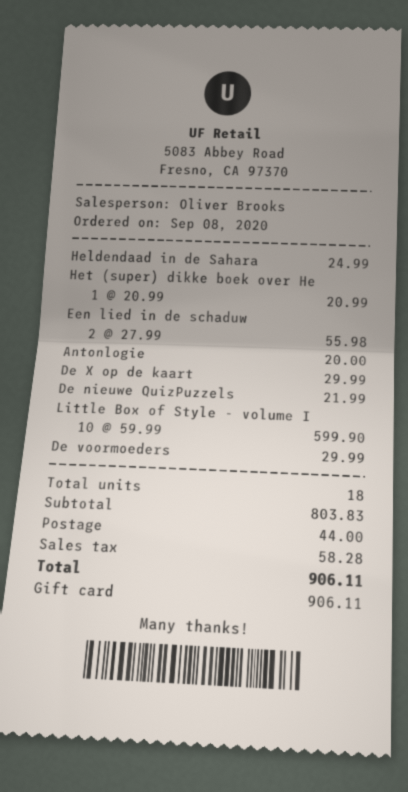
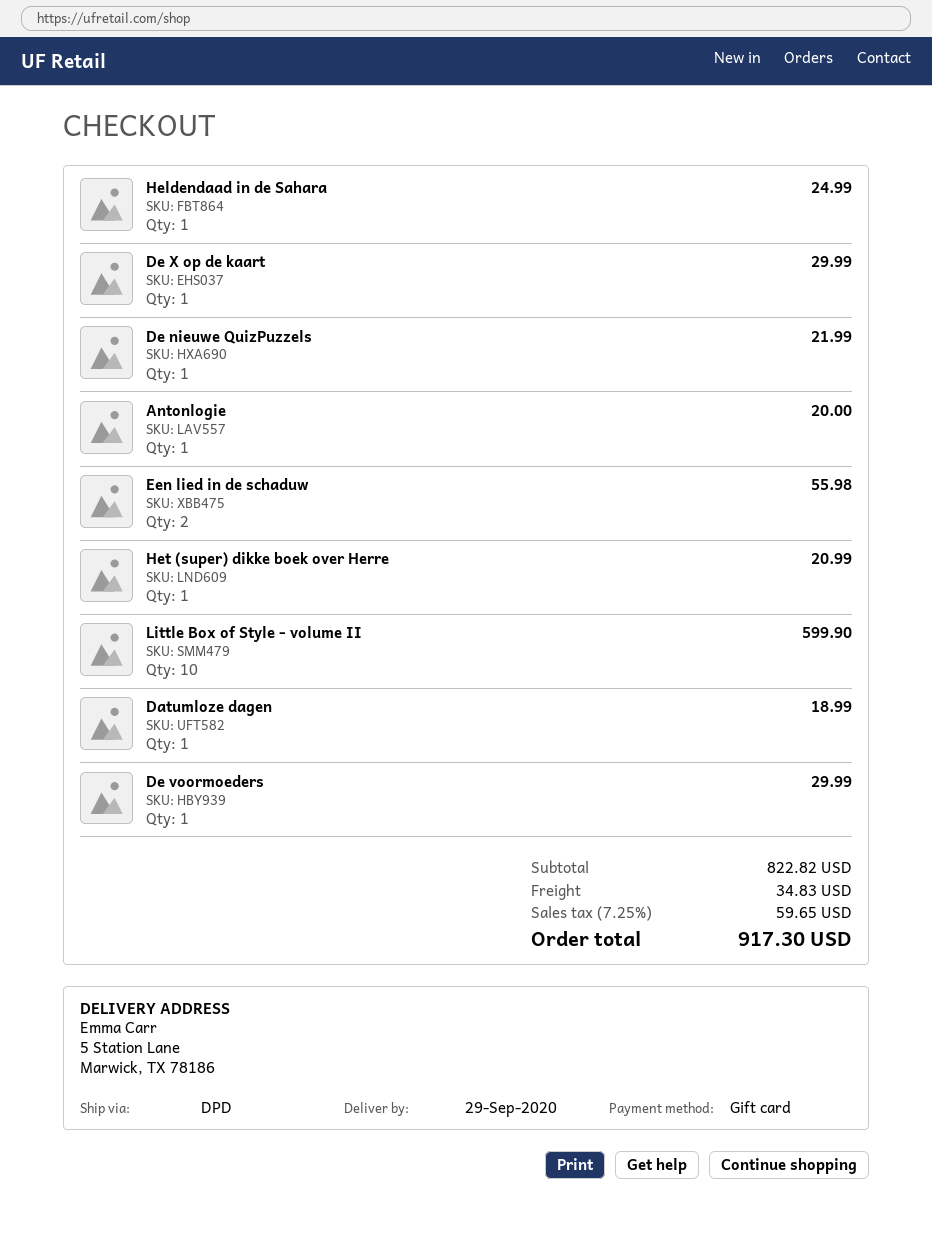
Datumloze dagen: none -> 1 for 18.99
subtotal: 803.83 -> 822.82
shipping: 44.00 -> 34.83
tax: 58.28 -> 59.65
total: 906.11 -> 917.30

